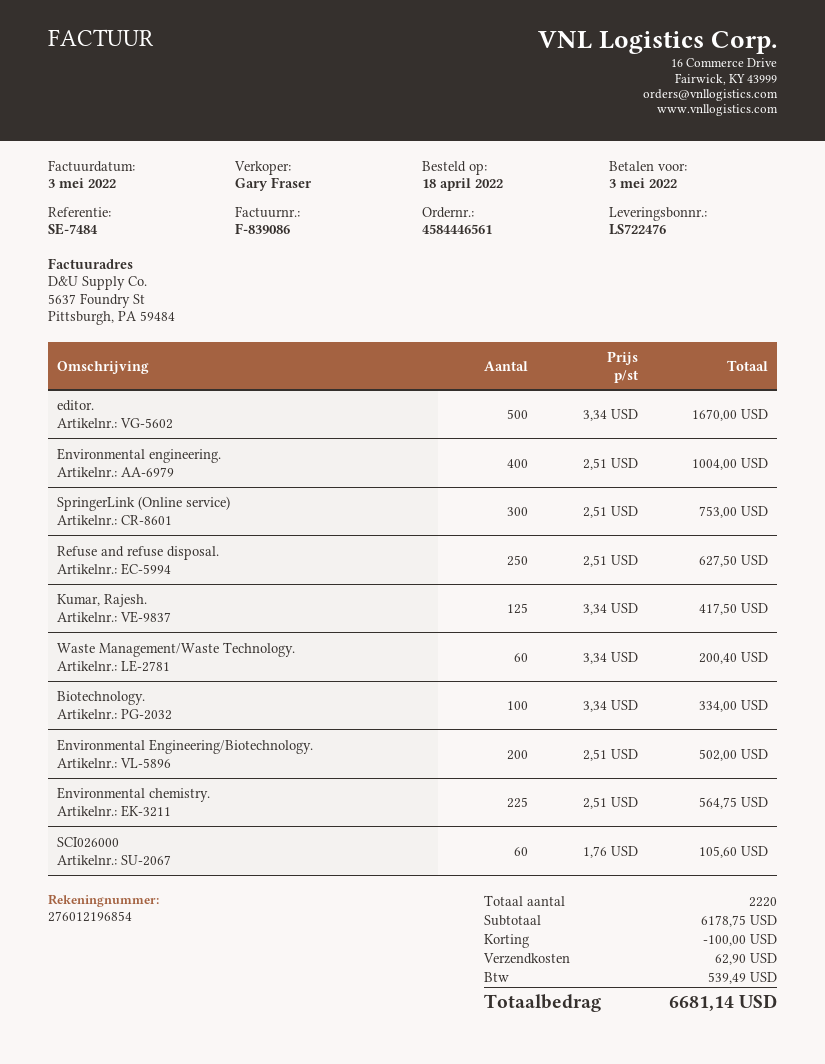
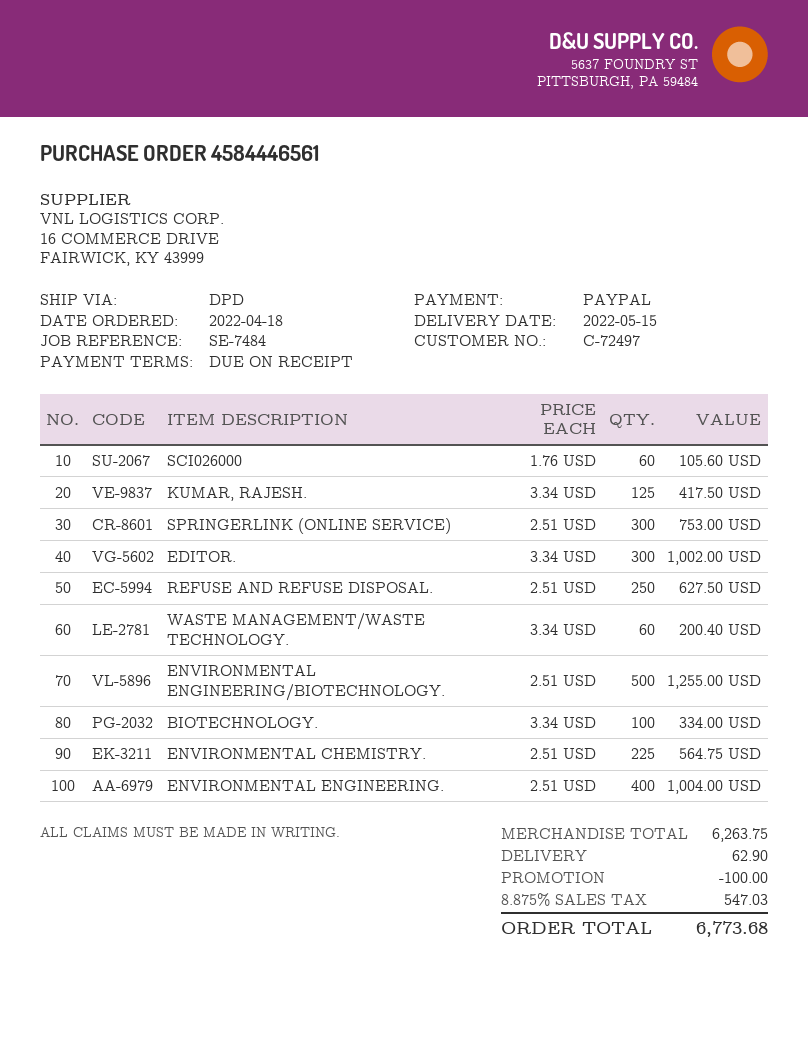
editor.: 500 x 3.34 = 1670.00 -> 300 x 3.34 = 1002.00
Environmental Engineering/Biotechnology.: 200 x 2.51 = 502.00 -> 500 x 2.51 = 1255.00
subtotal: 6178.75 -> 6263.75
tax: 539.49 -> 547.03
total: 6681.14 -> 6773.68

